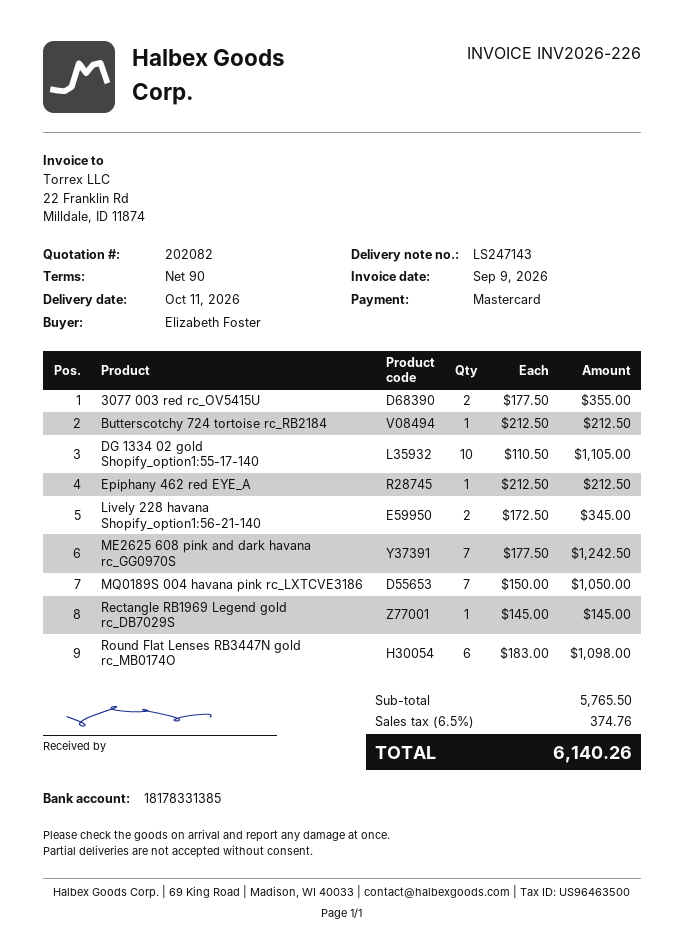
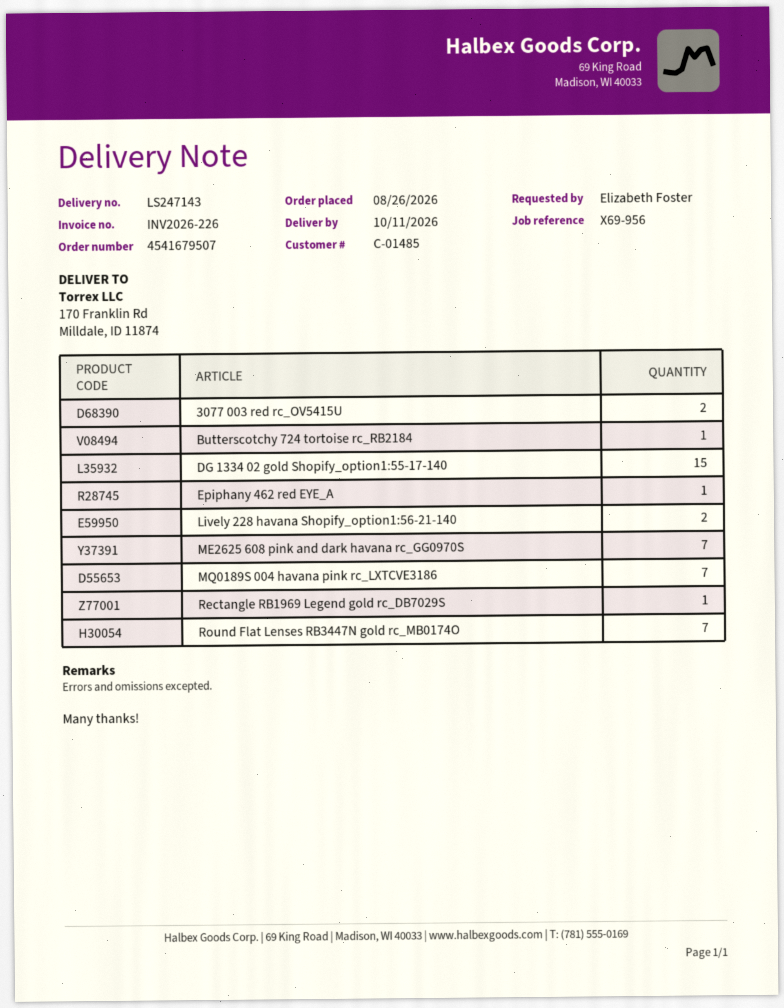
DG 1334 02 gold Shopify_option1:55-17-140: 10 -> 15
Round Flat Lenses RB3447N gold rc_MB0174O: 6 -> 7

